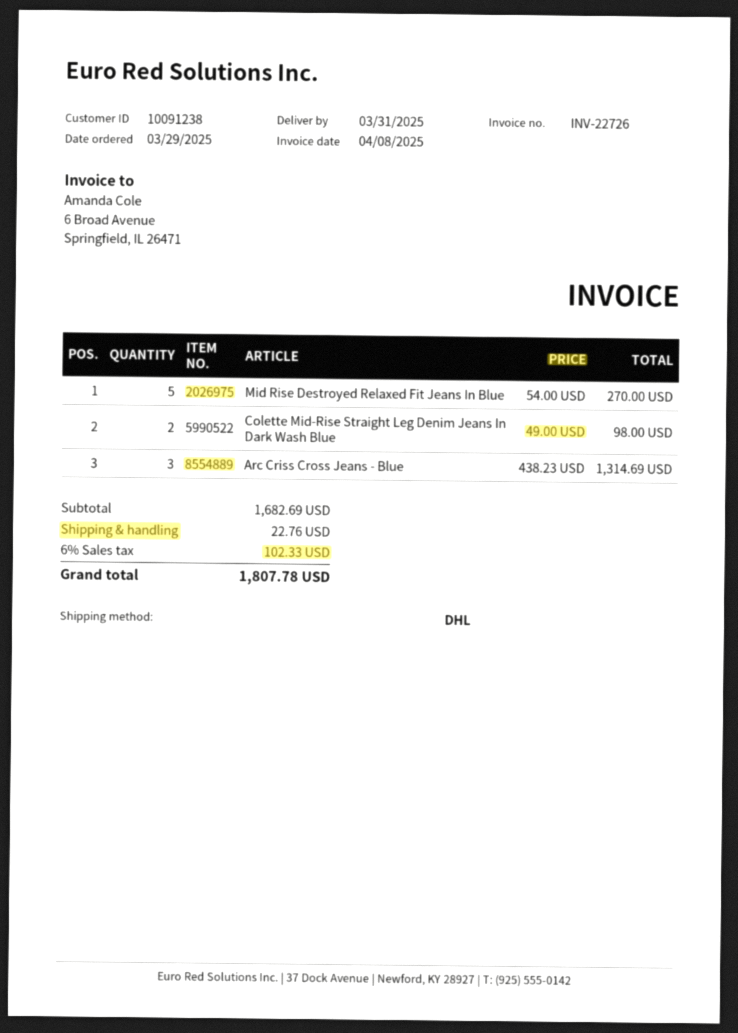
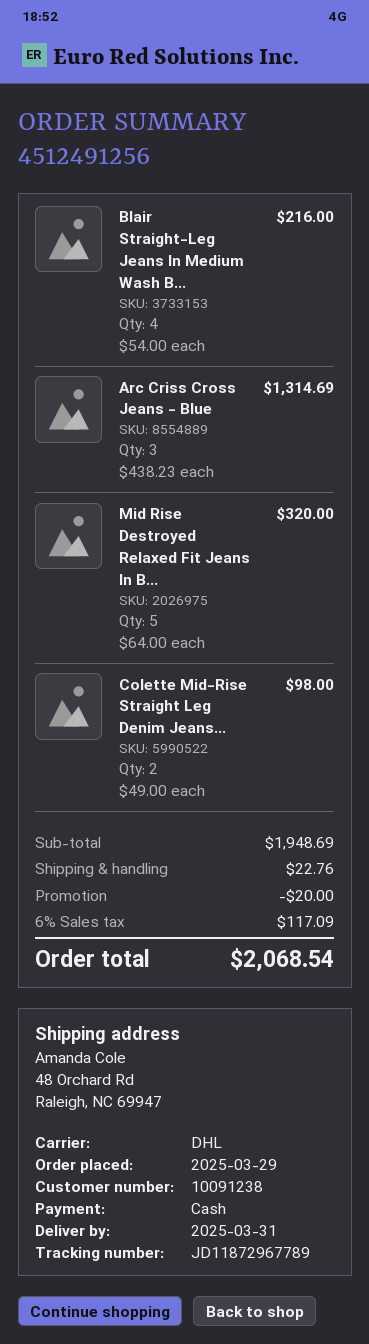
Mid Rise Destroyed Relaxed Fit Jeans In Blue: 5 x 54.00 = 270.00 -> 5 x 64.00 = 320.00
Blair Straight-Leg Jeans In Medium Wash B...: none -> 4 x 54.00 = 216.00
subtotal: 1682.69 -> 1948.69
discount: none -> 20.00
tax: 6% = 102.33 -> 6% = 117.09
total: 1807.78 -> 2068.54

